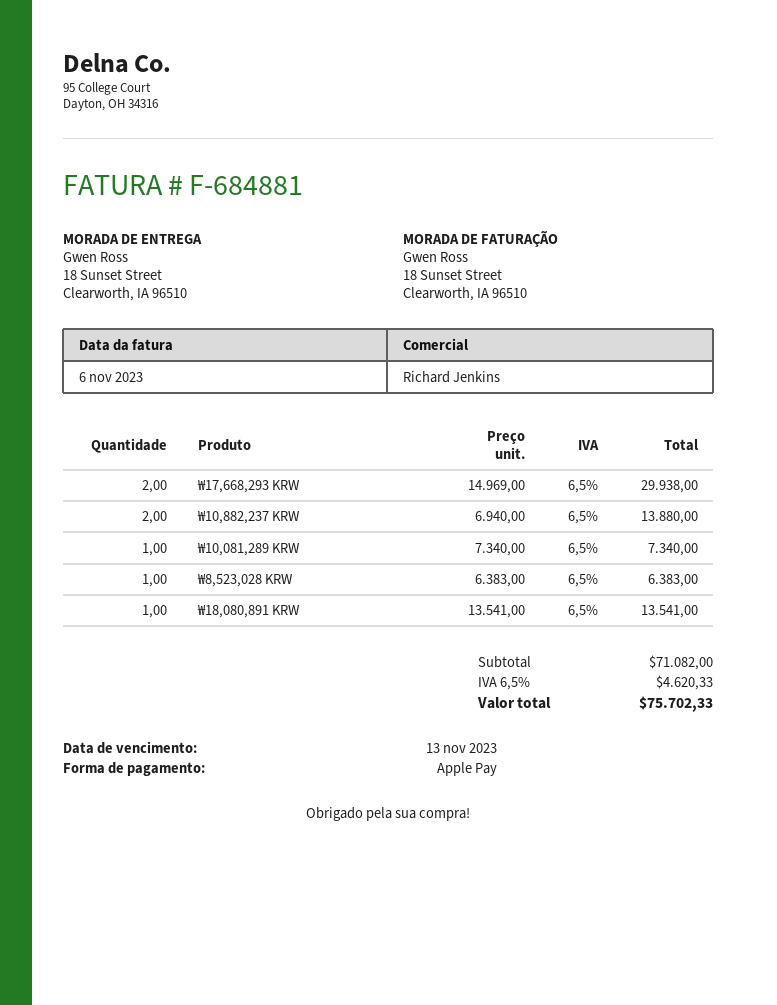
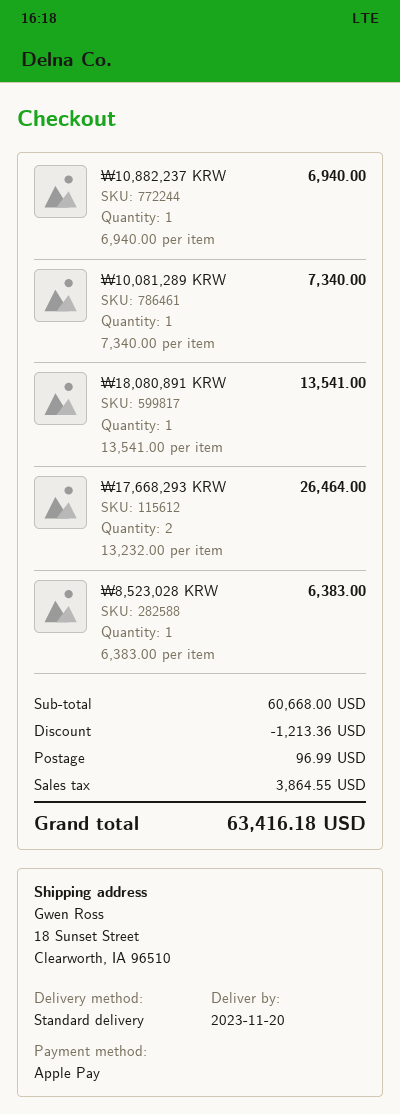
₩17,668,293 KRW: 2 x 14969.00 = 29938.00 -> 2 x 13232.00 = 26464.00
₩10,882,237 KRW: 2 x 6940.00 = 13880.00 -> 1 x 6940.00 = 6940.00
subtotal: 71082.00 -> 60668.00
discount: none -> 1213.36
shipping: none -> 96.99
tax: 4620.33 -> 3864.55
total: 75702.33 -> 63416.18

